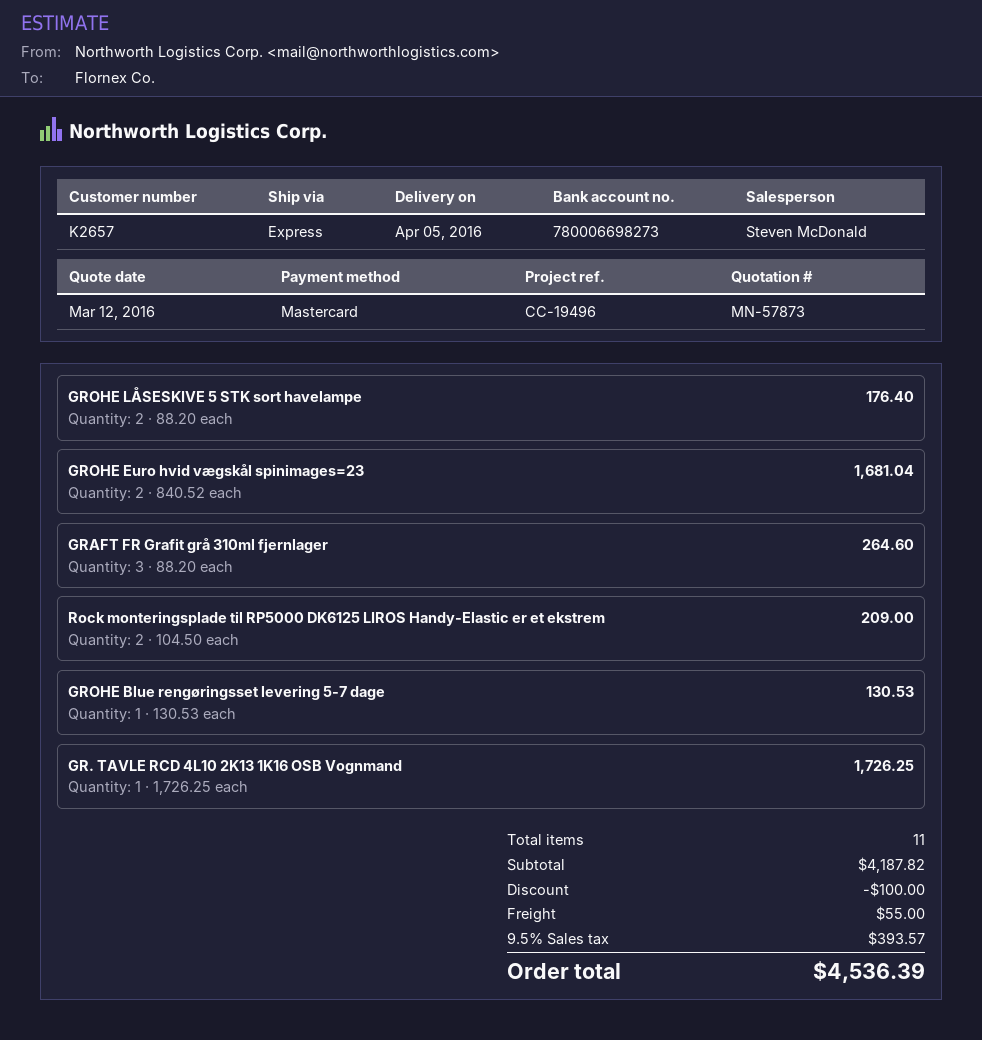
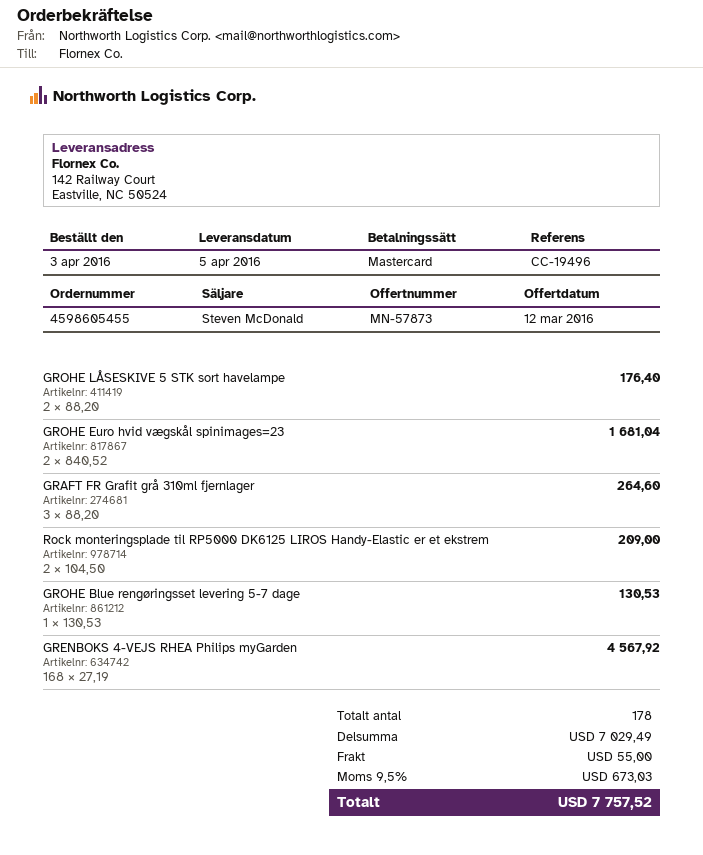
GR. TAVLE RCD 4L10 2K13 1K16 OSB Vognmand: 1 x 1726.25 = 1726.25 -> none
GRENBOKS 4-VEJS RHEA Philips myGarden: none -> 168 x 27.19 = 4567.92
total quantity: 11 -> 178
subtotal: 4187.82 -> 7029.49
discount: 100.00 -> none
tax: 9.5% = 393.57 -> 9.5% = 673.03
total: 4536.39 -> 7757.52

